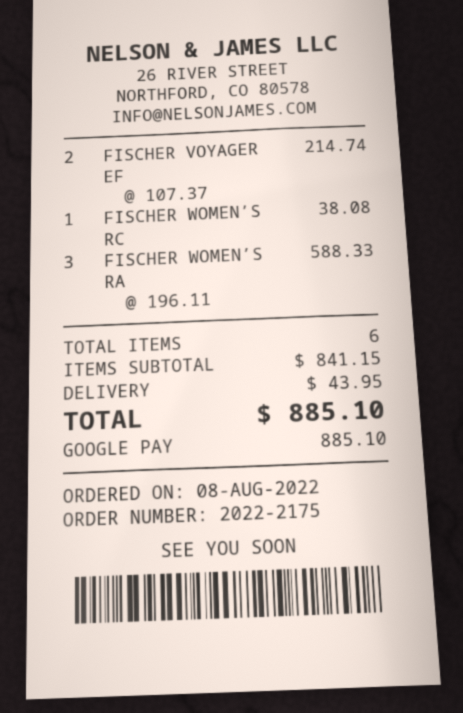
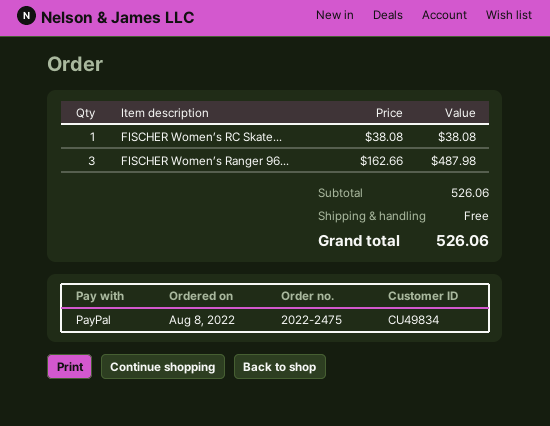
order number: 2022-2175 -> 2022-2475
payment method: Google Pay -> PayPal
FISCHER VOYAGER EF: 2 x 107.37 = 214.74 -> none
FISCHER WOMEN’S RA: 3 x 196.11 = 588.33 -> 3 x 162.66 = 487.98
subtotal: 841.15 -> 526.06
shipping: 43.95 -> 0.00
total: 885.10 -> 526.06

